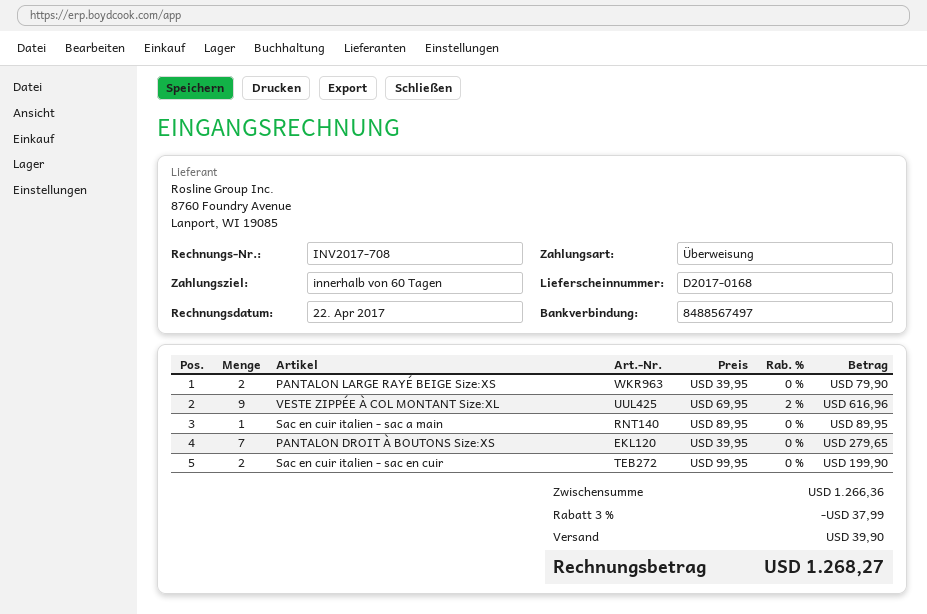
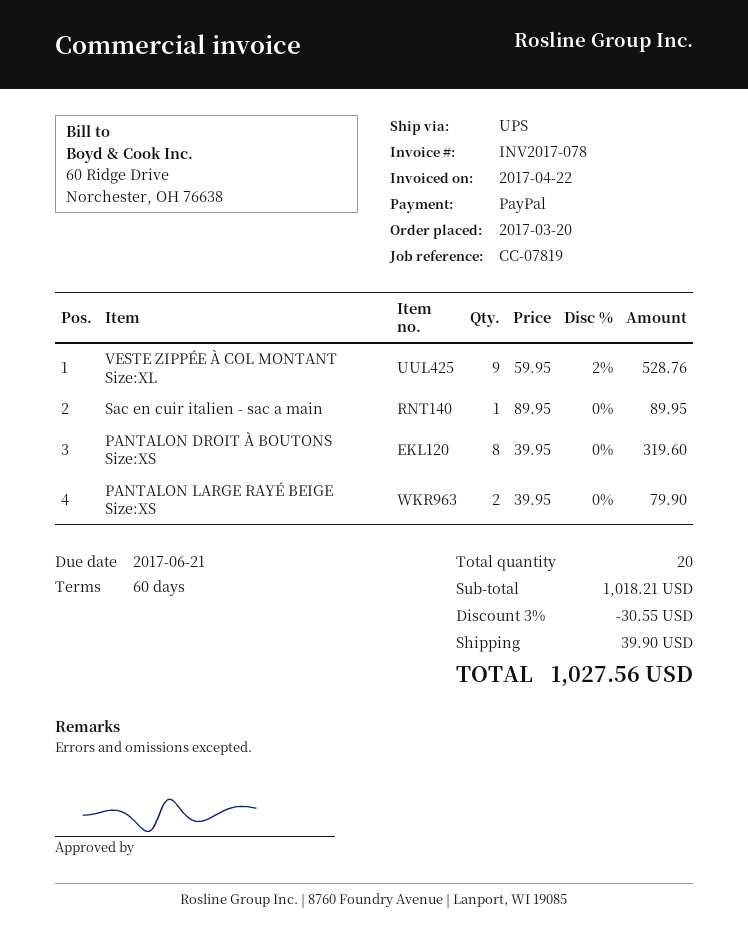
invoice number: INV2017-708 -> INV2017-078
payment method: bank transfer -> PayPal
VESTE ZIPPÉE À COL MONTANT Size:XL: 9 x 69.95 - 2% = 616.96 -> 9 x 59.95 - 2% = 528.76
PANTALON DROIT À BOUTONS Size:XS: 7 x 39.95 = 279.65 -> 8 x 39.95 = 319.60
Sac en cuir italien - sac en cuir: 2 x 99.95 = 199.90 -> none
subtotal: 1266.36 -> 1018.21
discount: 3% = 37.99 -> 3% = 30.55
total: 1268.27 -> 1027.56

